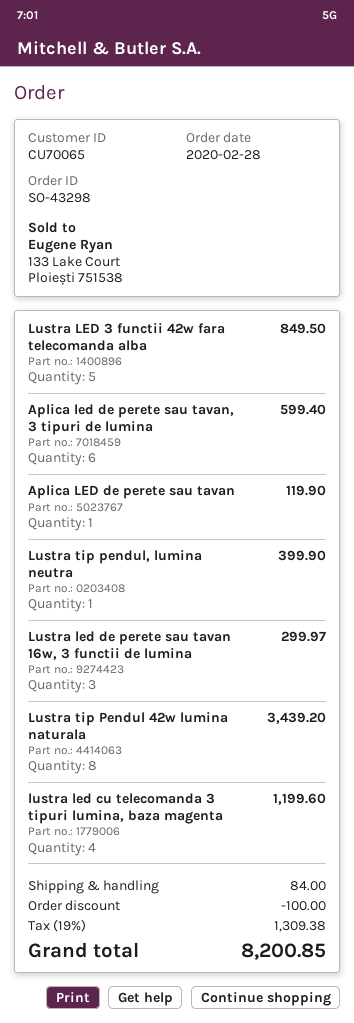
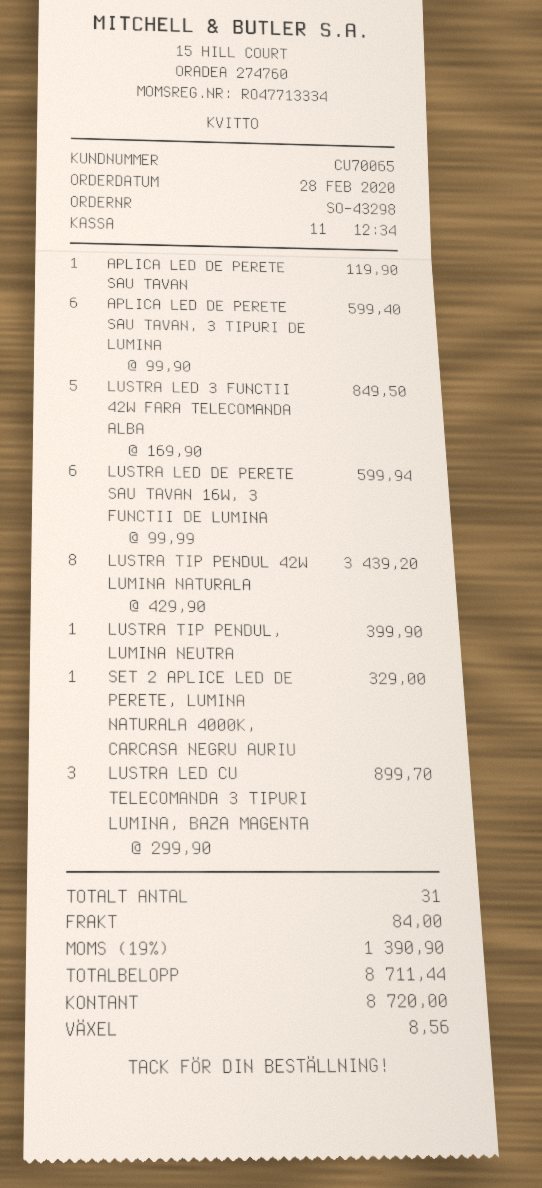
Lustra led de perete sau tavan 16w, 3 functii de lumina: 3 for 299.97 -> 6 for 599.94
lustra led cu telecomanda 3 tipuri lumina, baza magenta: 4 for 1199.60 -> 3 for 899.70
SET 2 APLICE LED DE PERETE, LUMINA NATURALA 4000K, CARCASA NEGRU AURIU: none -> 1 for 329.00
discount: 100.00 -> none
tax: 19% = 1309.38 -> 19% = 1390.90
total: 8200.85 -> 8711.44

